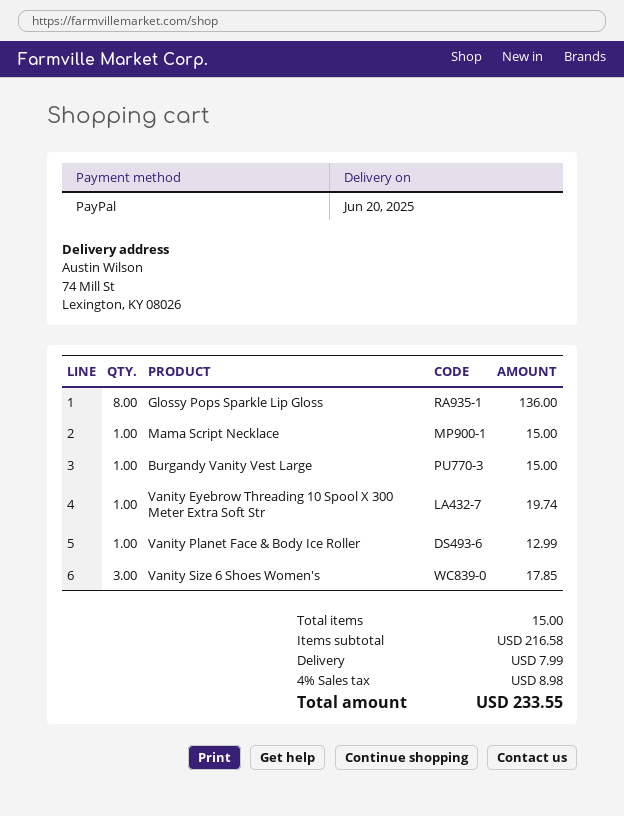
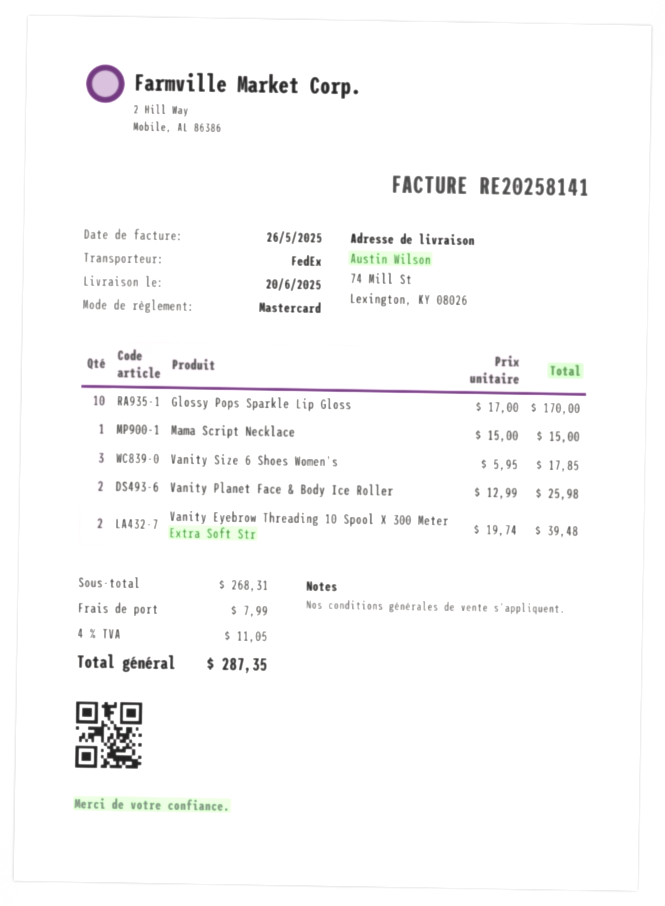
payment method: PayPal -> Mastercard
Glossy Pops Sparkle Lip Gloss: 8 for 136.00 -> 10 for 170.00
Burgandy Vanity Vest Large: 1 for 15.00 -> none
Vanity Eyebrow Threading 10 Spool X 300 Meter Extra Soft Str: 1 for 19.74 -> 2 for 39.48
Vanity Planet Face & Body Ice Roller: 1 for 12.99 -> 2 for 25.98
subtotal: 216.58 -> 268.31
tax: 4% = 8.98 -> 4% = 11.05
total: 233.55 -> 287.35

